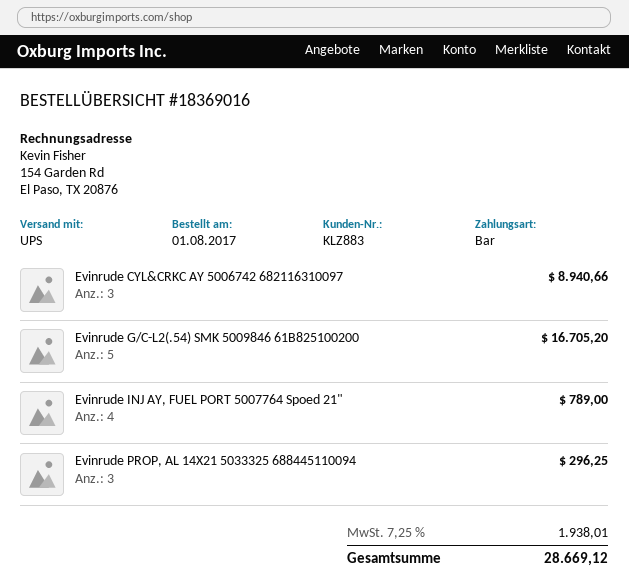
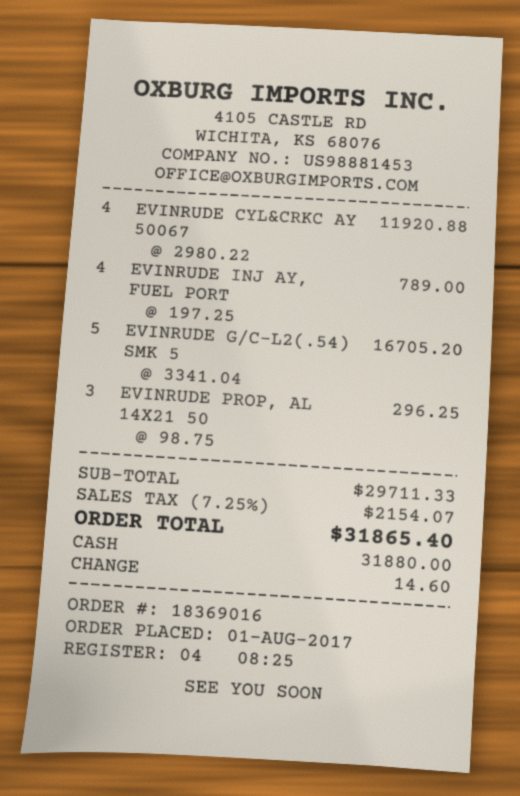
Evinrude CYL&CRKC AY 5006742 682116310097: 3 for 8940.66 -> 4 for 11920.88
tax: 7.25% = 1938.01 -> 7.25% = 2154.07
total: 28669.12 -> 31865.40

